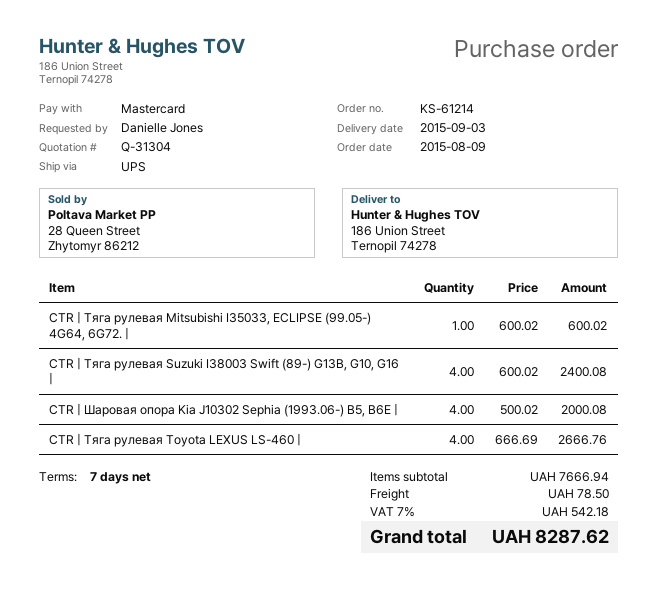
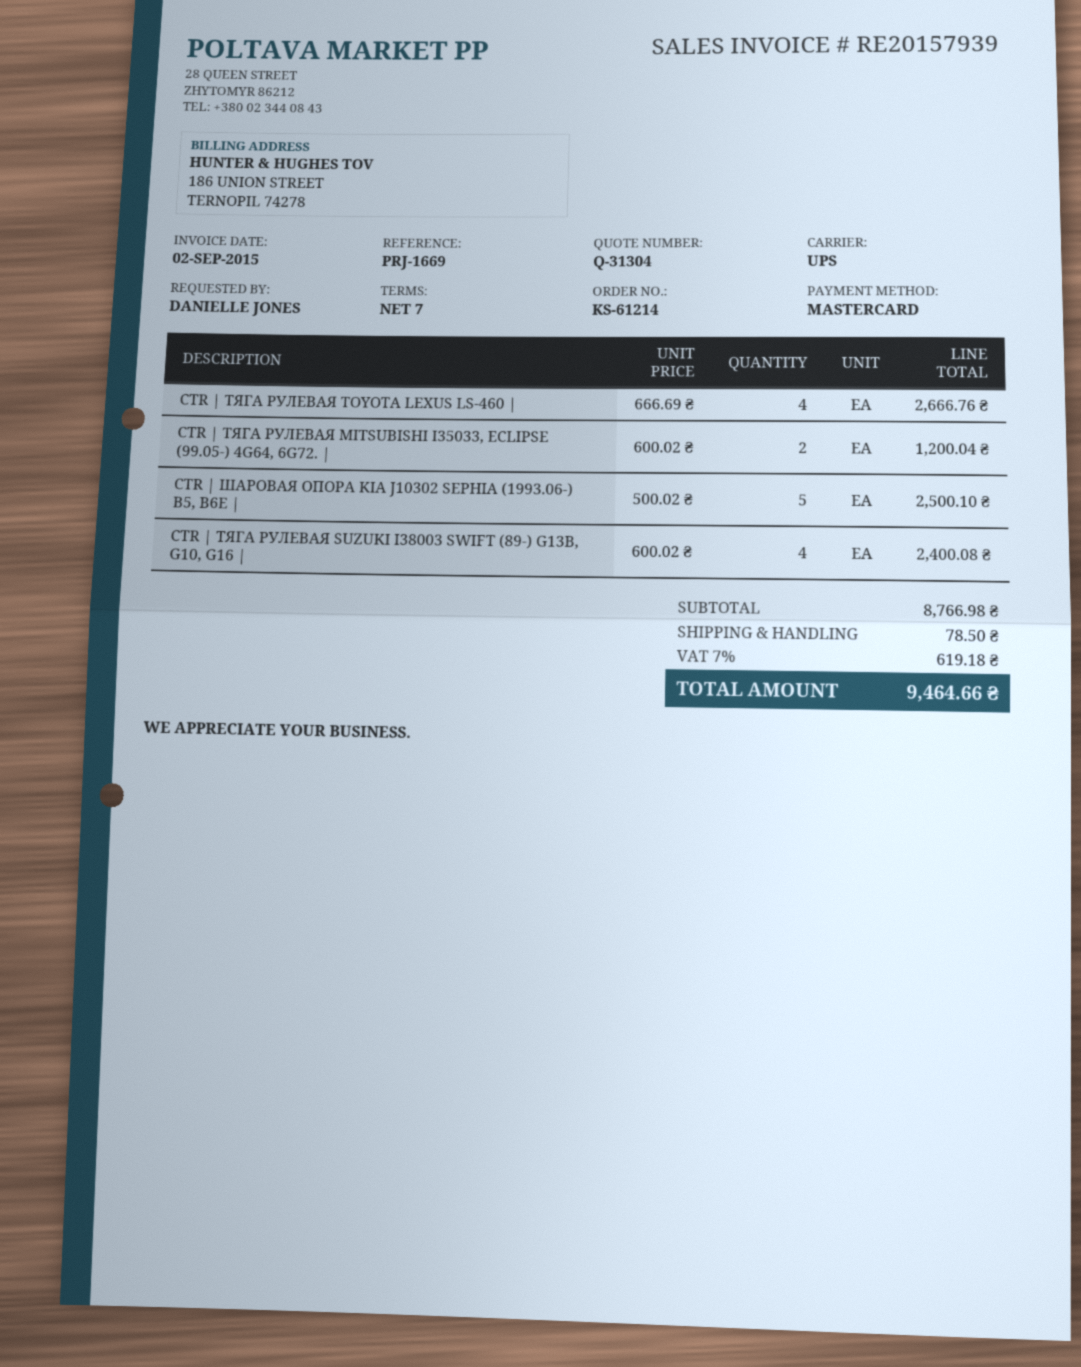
CTR | Тяга рулевая Mitsubishi I35033, ECLIPSE (99.05-) 4G64, 6G72. |: 1 x 600.02 = 600.02 -> 2 x 600.02 = 1200.04
CTR | Шаровая опора Kia J10302 Sephia (1993.06-) B5, B6E |: 4 x 500.02 = 2000.08 -> 5 x 500.02 = 2500.10
subtotal: 7666.94 -> 8766.98
tax: 7% = 542.18 -> 7% = 619.18
total: 8287.62 -> 9464.66

